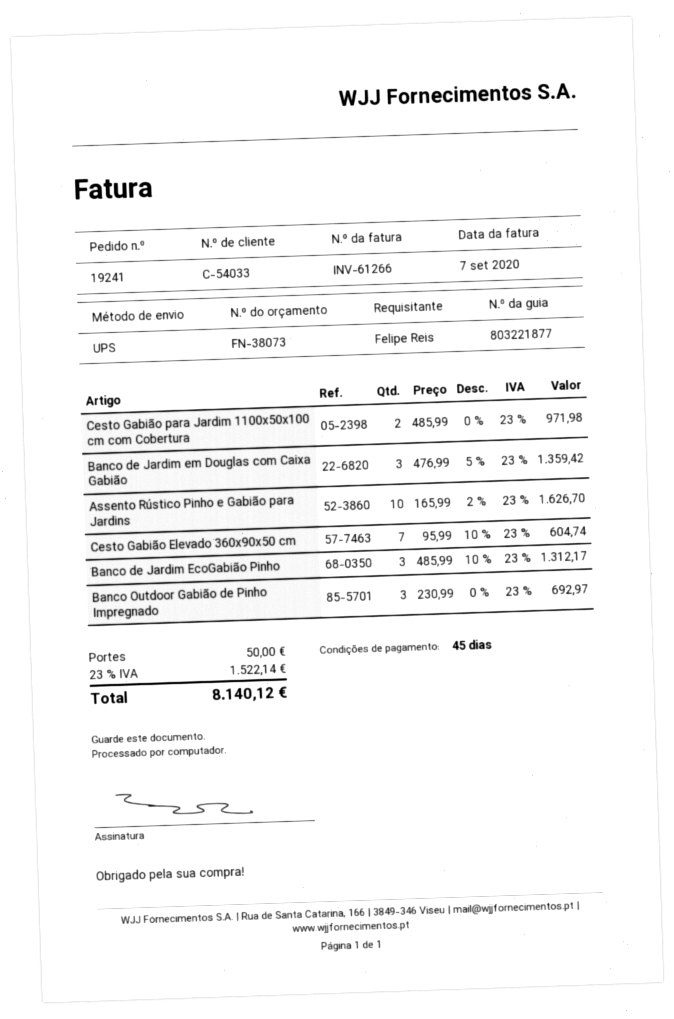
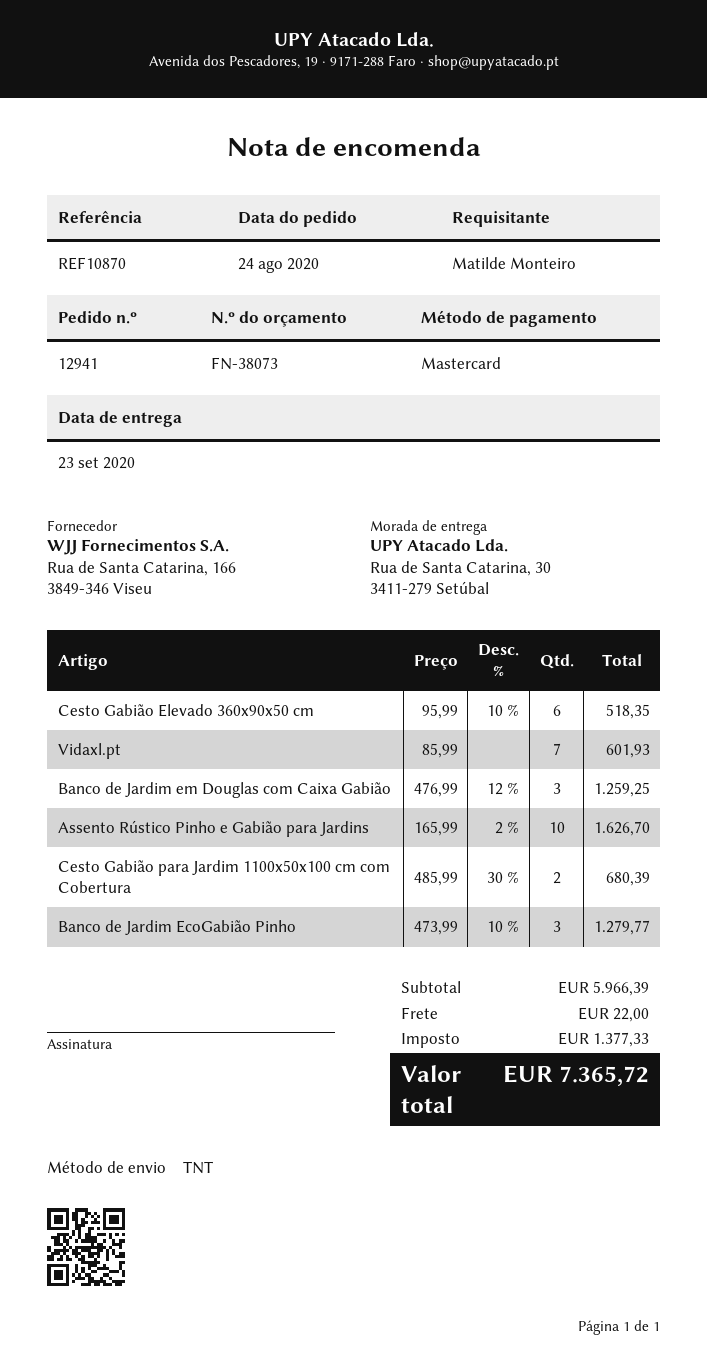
order number: 19241 -> 12941
ordered by: Felipe Reis -> Matilde Monteiro
shipping method: UPS -> TNT
Cesto Gabião para Jardim 1100x50x100 cm com Cobertura: 2 x 485.99 = 971.98 -> 2 x 485.99 - 30% = 680.39
Banco de Jardim em Douglas com Caixa Gabião: 3 x 476.99 - 5% = 1359.42 -> 3 x 476.99 - 12% = 1259.25
Cesto Gabião Elevado 360x90x50 cm: 7 x 95.99 - 10% = 604.74 -> 6 x 95.99 - 10% = 518.35
Banco de Jardim EcoGabião Pinho: 3 x 485.99 - 10% = 1312.17 -> 3 x 473.99 - 10% = 1279.77
Banco Outdoor Gabião de Pinho Impregnado: 3 x 230.99 = 692.97 -> none
Vidaxl.pt: none -> 7 x 85.99 = 601.93
shipping: 50.00 -> 22.00
tax: 1522.14 -> 1377.33
total: 8140.12 -> 7365.72

